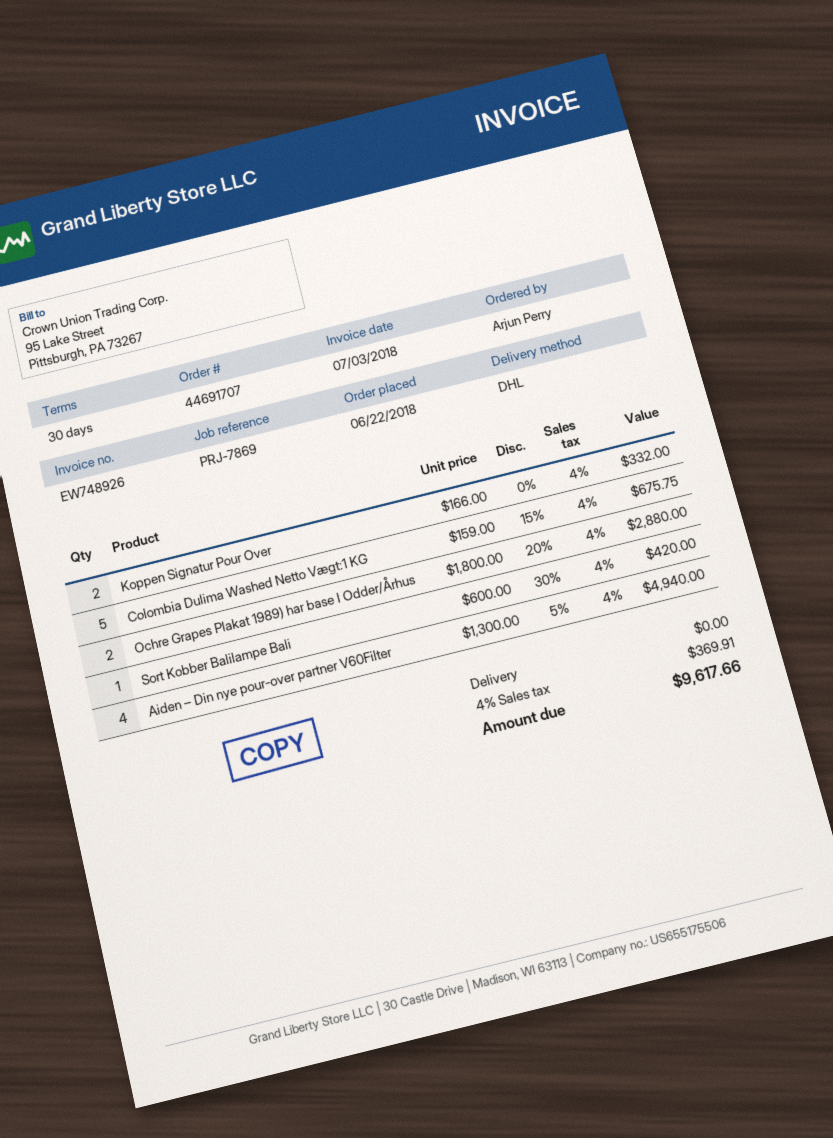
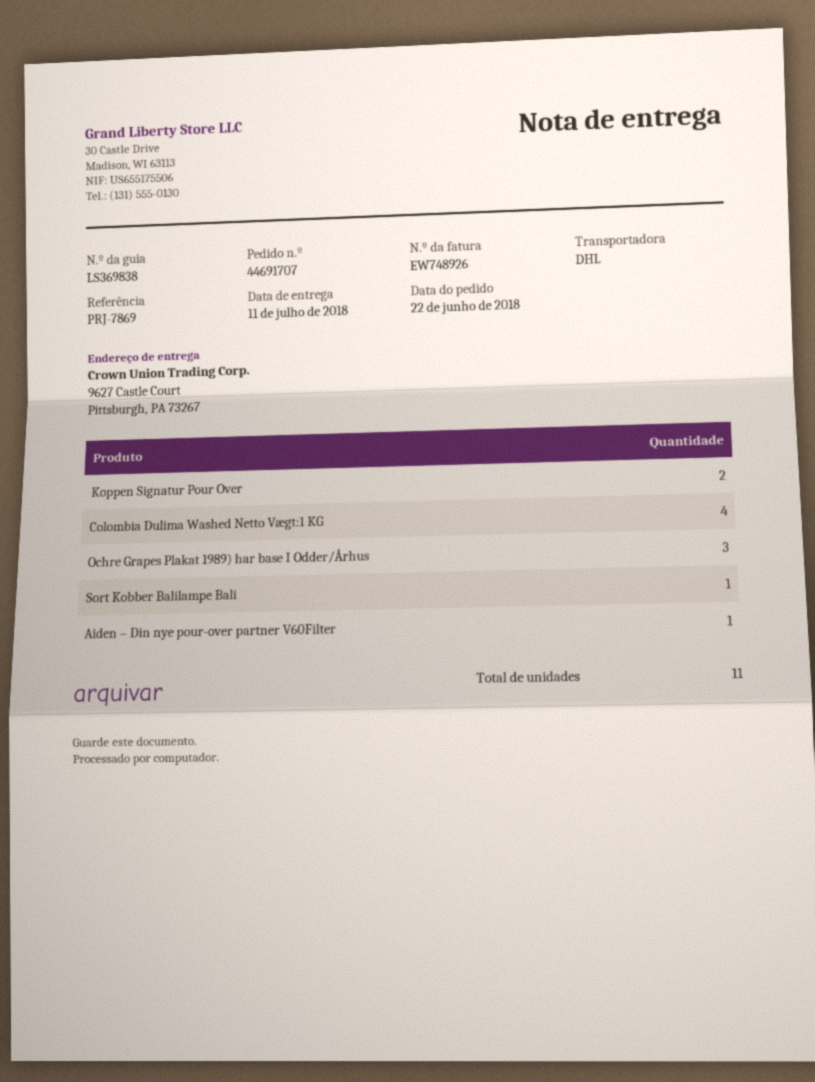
Colombia Dulima Washed Netto Vægt:1 KG: 5 -> 4
Ochre Grapes Plakat 1989) har base I Odder/Århus: 2 -> 3
Aiden – Din nye pour-over partner V60Filter: 4 -> 1

